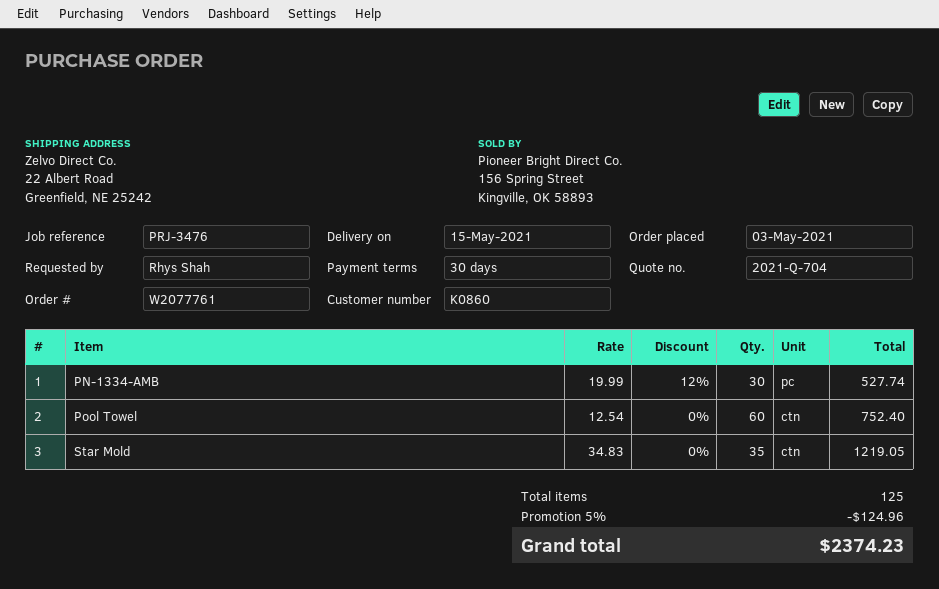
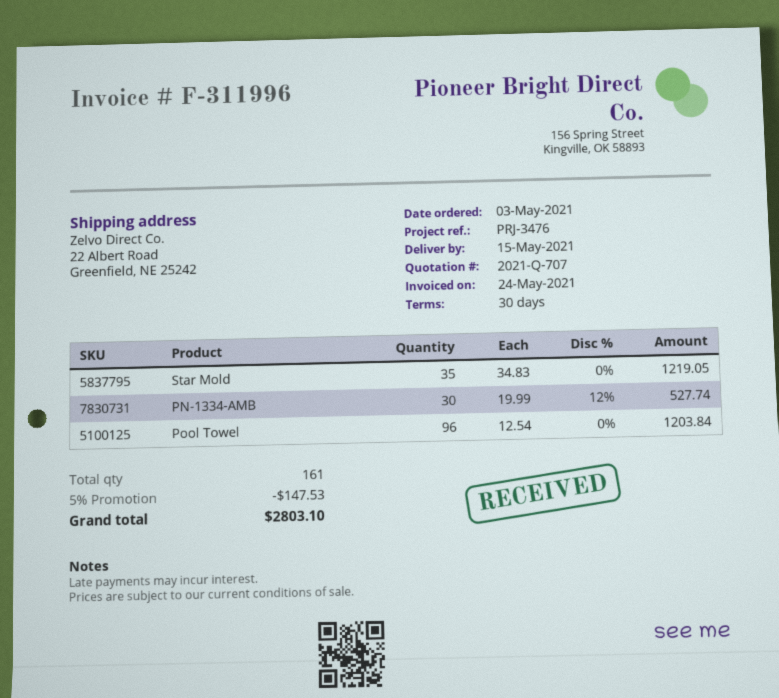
quote number: 2021-Q-704 -> 2021-Q-707
Pool Towel: 60 x 12.54 = 752.40 -> 96 x 12.54 = 1203.84
total quantity: 125 -> 161
discount: 5% = 124.96 -> 5% = 147.53
total: 2374.23 -> 2803.10

